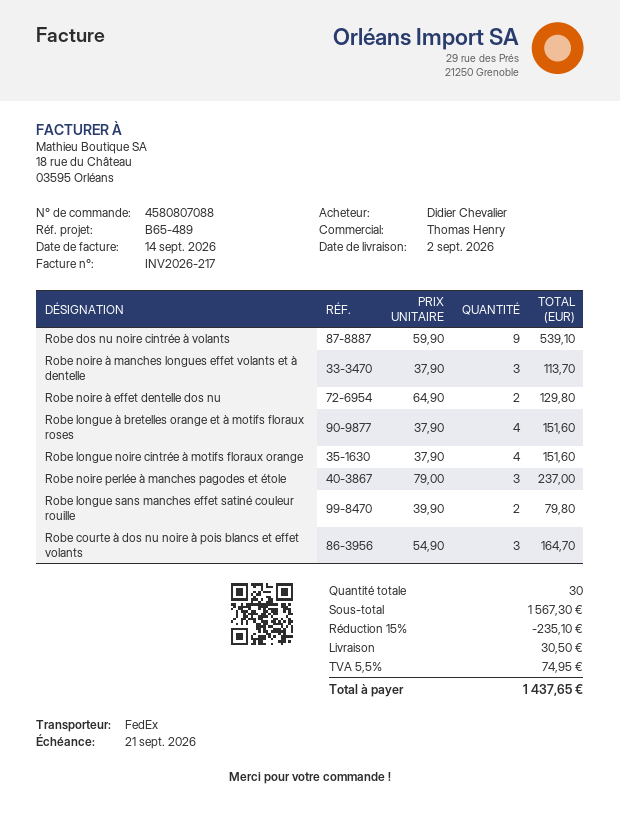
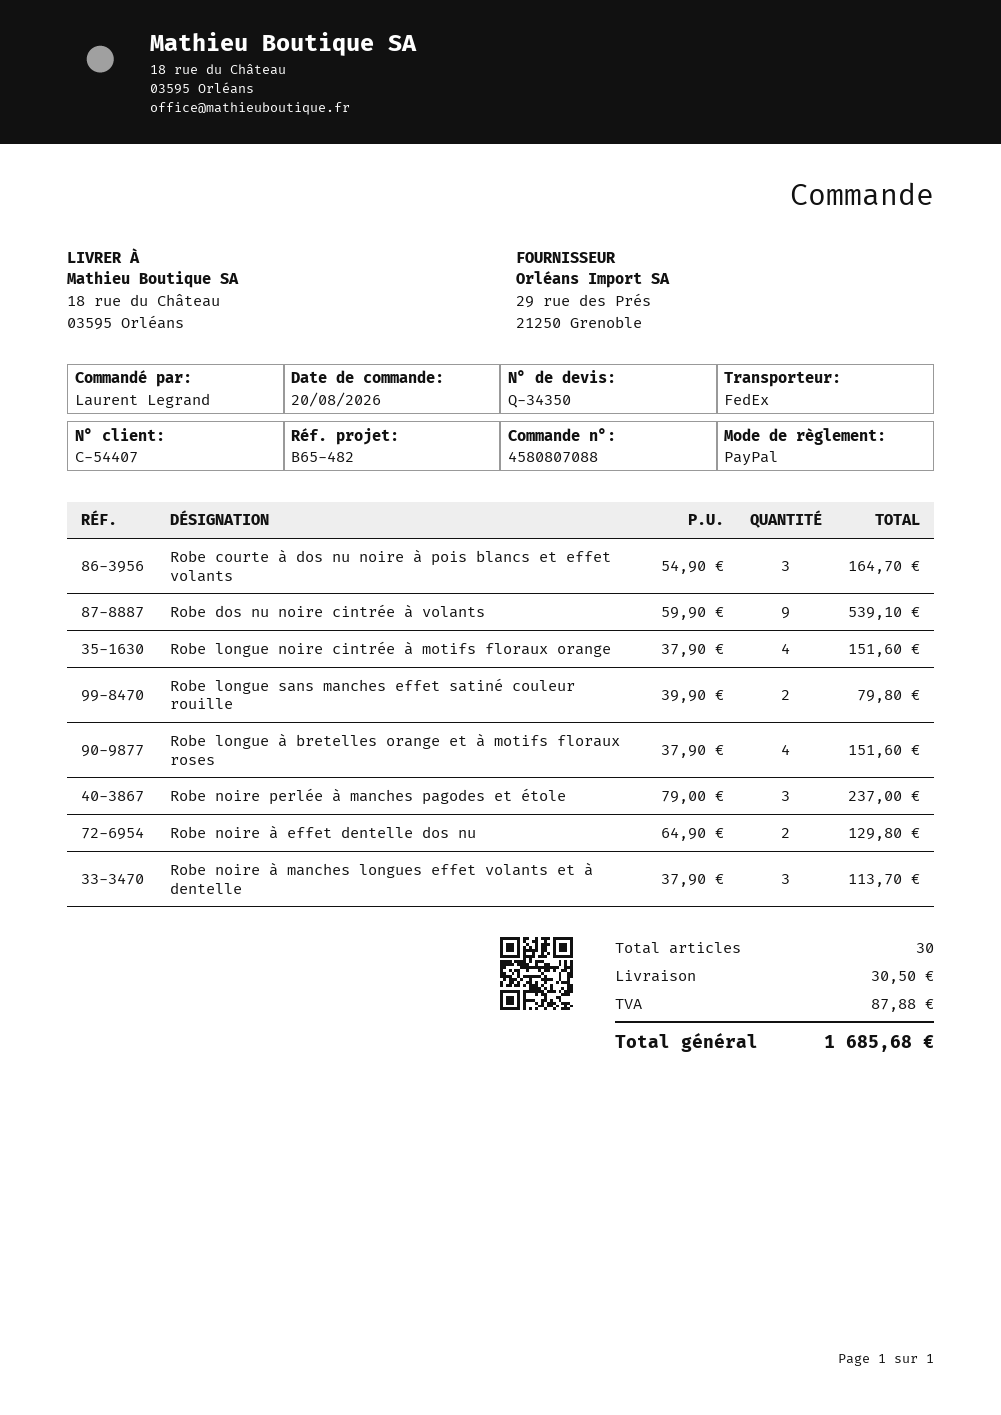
reference: B65-489 -> B65-482
ordered by: Didier Chevalier -> Laurent Legrand
discount: 15% = 235.10 -> none
tax: 74.95 -> 87.88
total: 1437.65 -> 1685.68

